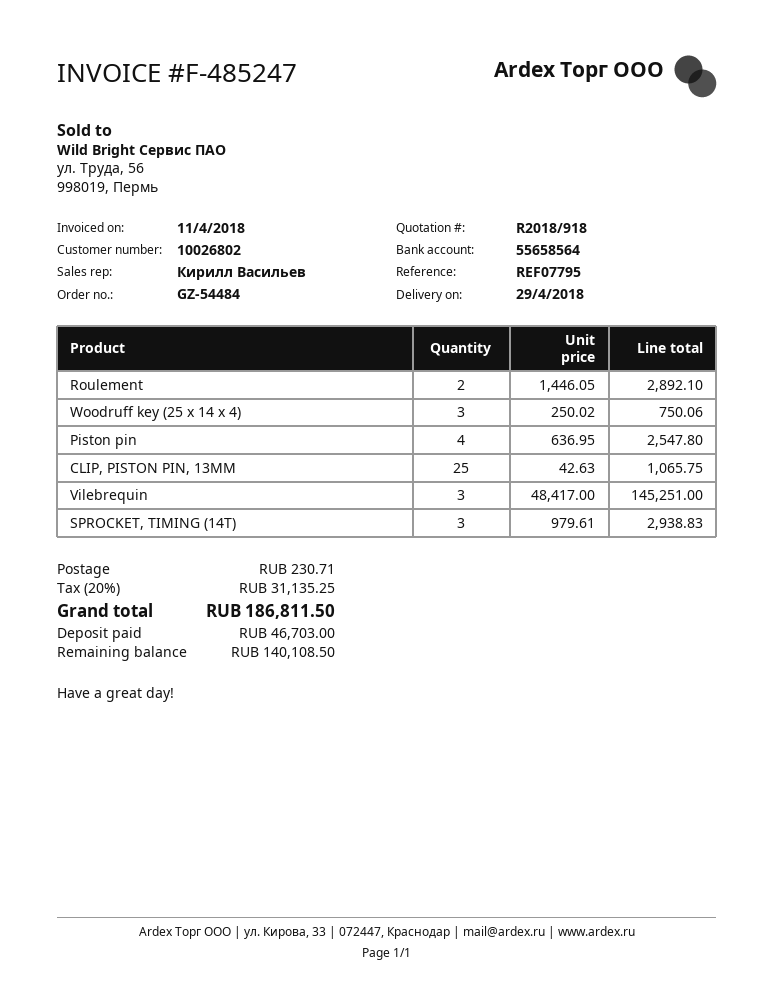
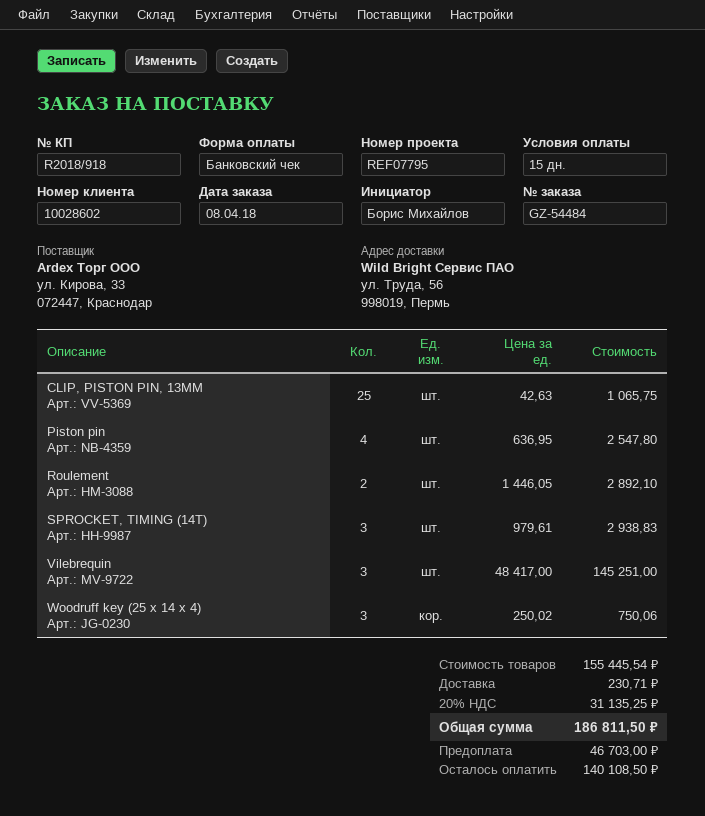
customer number: 10026802 -> 10028602

